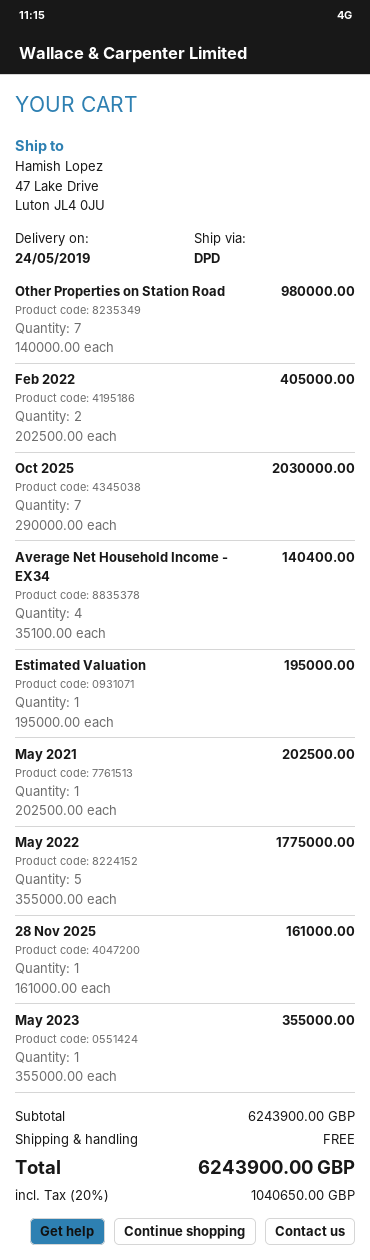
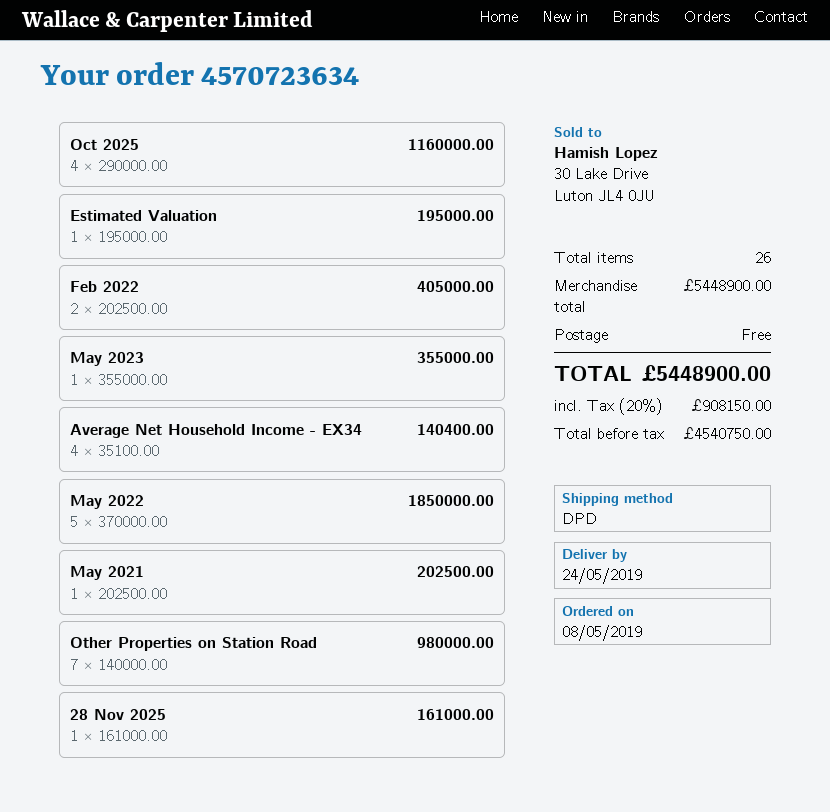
Oct 2025: 7 x 290000.00 = 2030000.00 -> 4 x 290000.00 = 1160000.00
May 2022: 5 x 355000.00 = 1775000.00 -> 5 x 370000.00 = 1850000.00
subtotal: 6243900.00 -> 5448900.00
tax: 20% = 1040650.00 -> 20% = 908150.00
total: 6243900.00 -> 5448900.00

